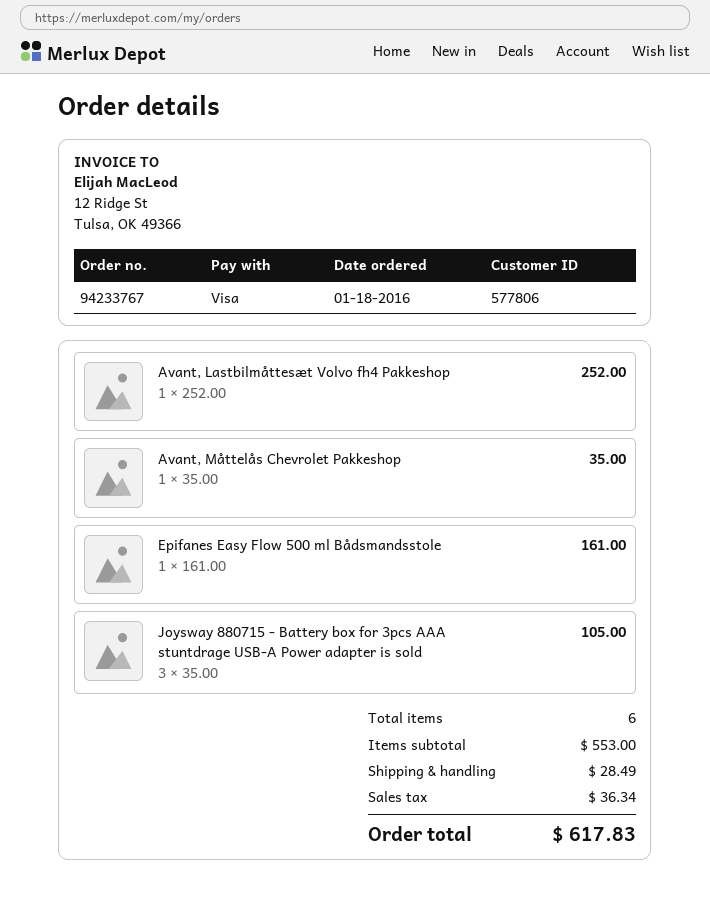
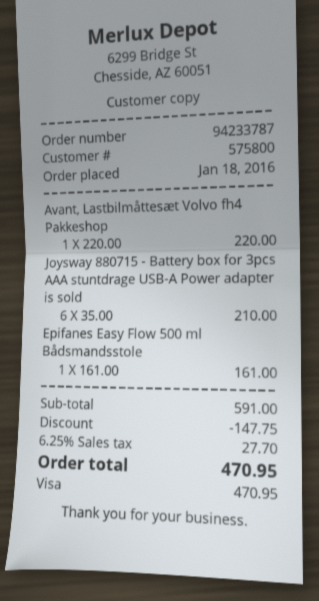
order number: 94233767 -> 94233787
customer number: 577806 -> 575800
Avant, Lastbilmåttesæt Volvo fh4 Pakkeshop: 1 x 252.00 = 252.00 -> 1 x 220.00 = 220.00
Avant, Måttelås Chevrolet Pakkeshop: 1 x 35.00 = 35.00 -> none
Joysway 880715 - Battery box for 3pcs AAA stuntdrage USB-A Power adapter is sold: 3 x 35.00 = 105.00 -> 6 x 35.00 = 210.00
subtotal: 553.00 -> 591.00
discount: none -> 147.75
shipping: 28.49 -> none
tax: 36.34 -> 27.70
total: 617.83 -> 470.95

